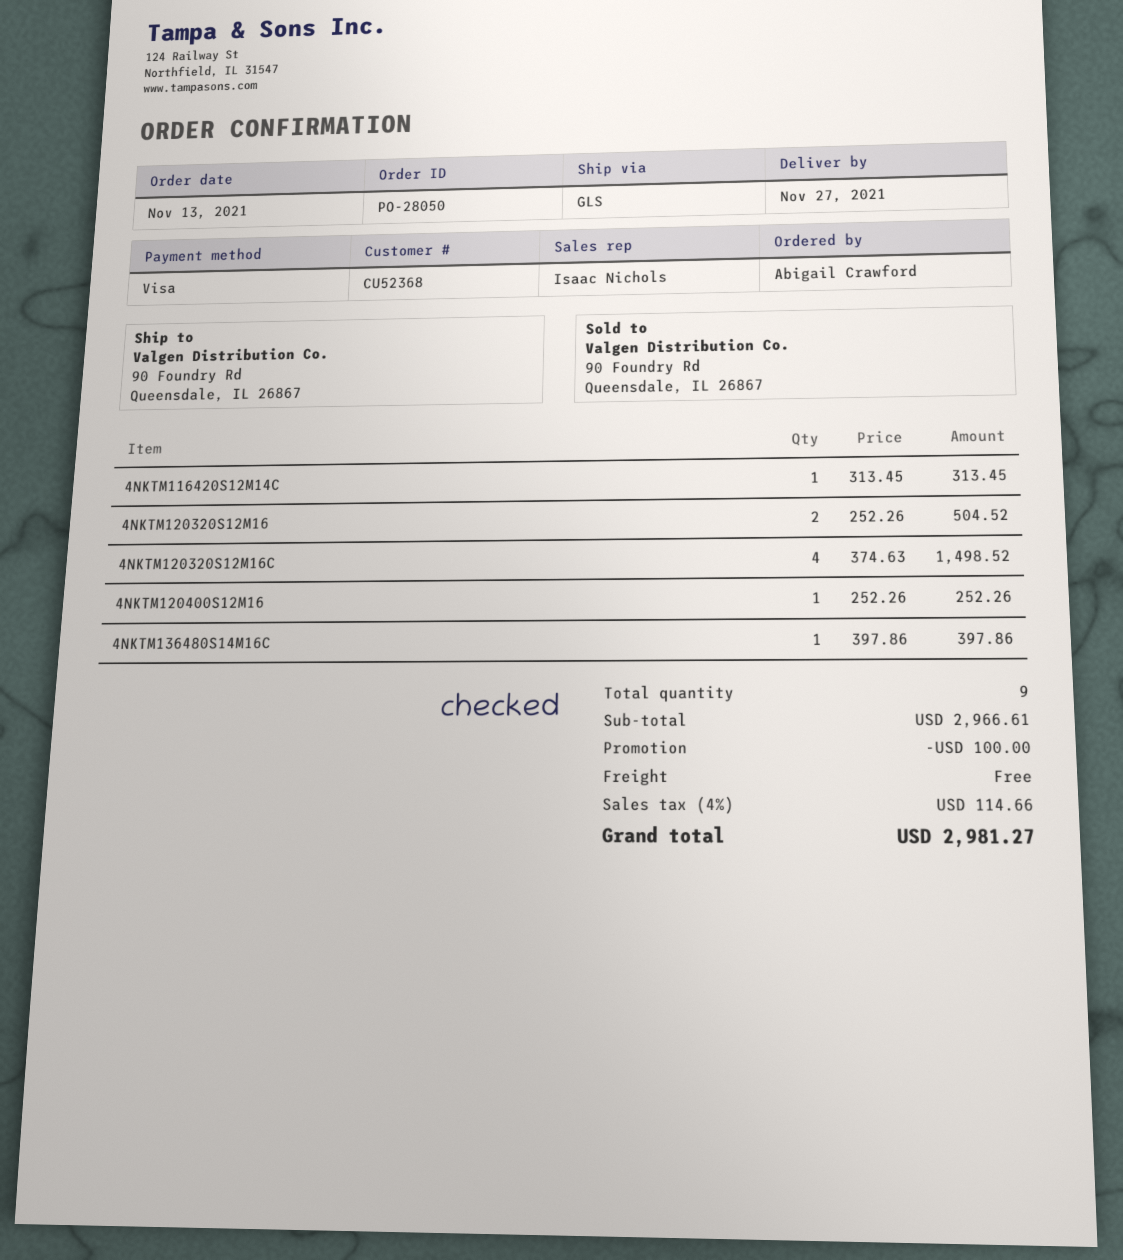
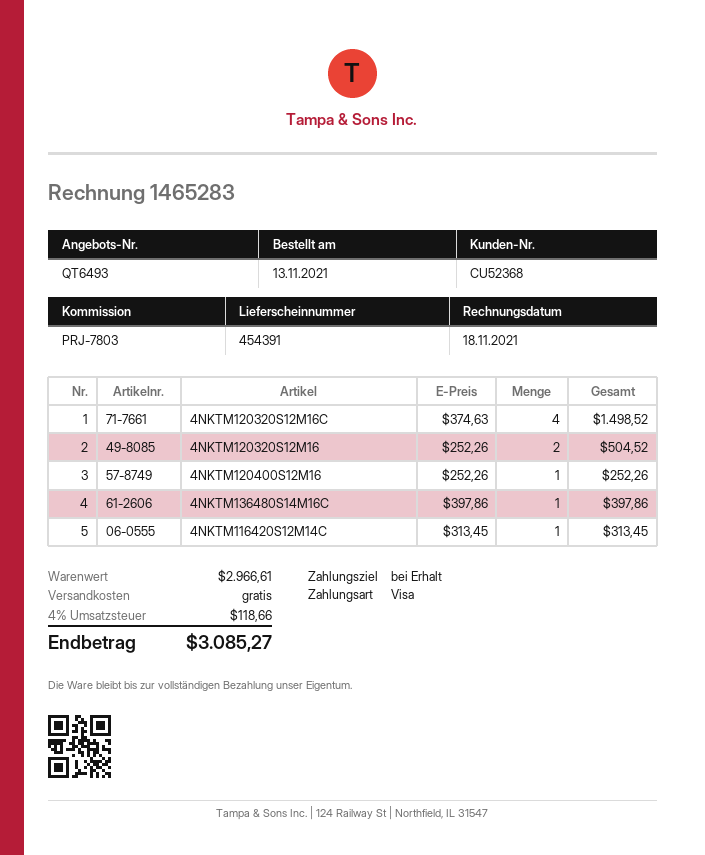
discount: 100.00 -> none
tax: 4% = 114.66 -> 4% = 118.66
total: 2981.27 -> 3085.27

